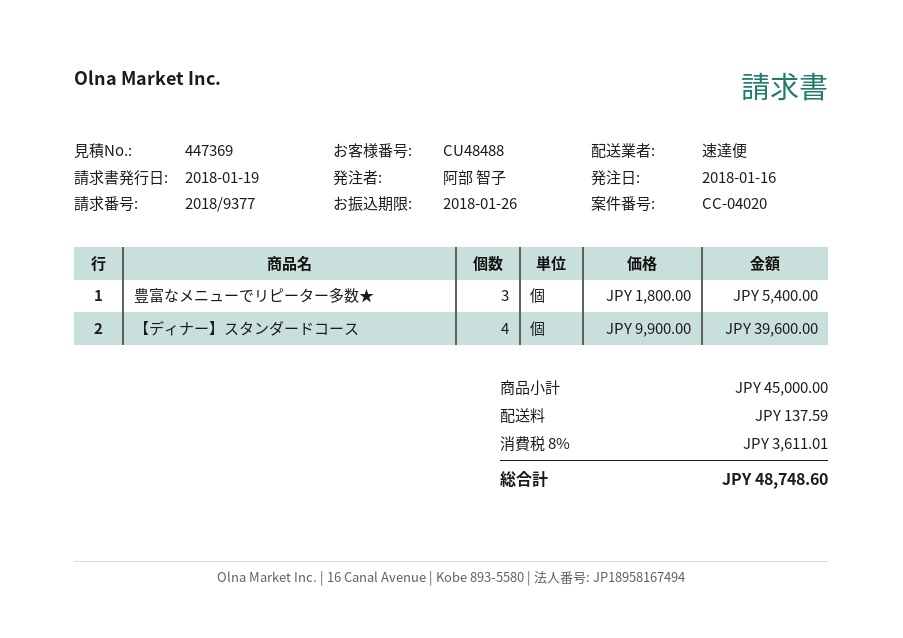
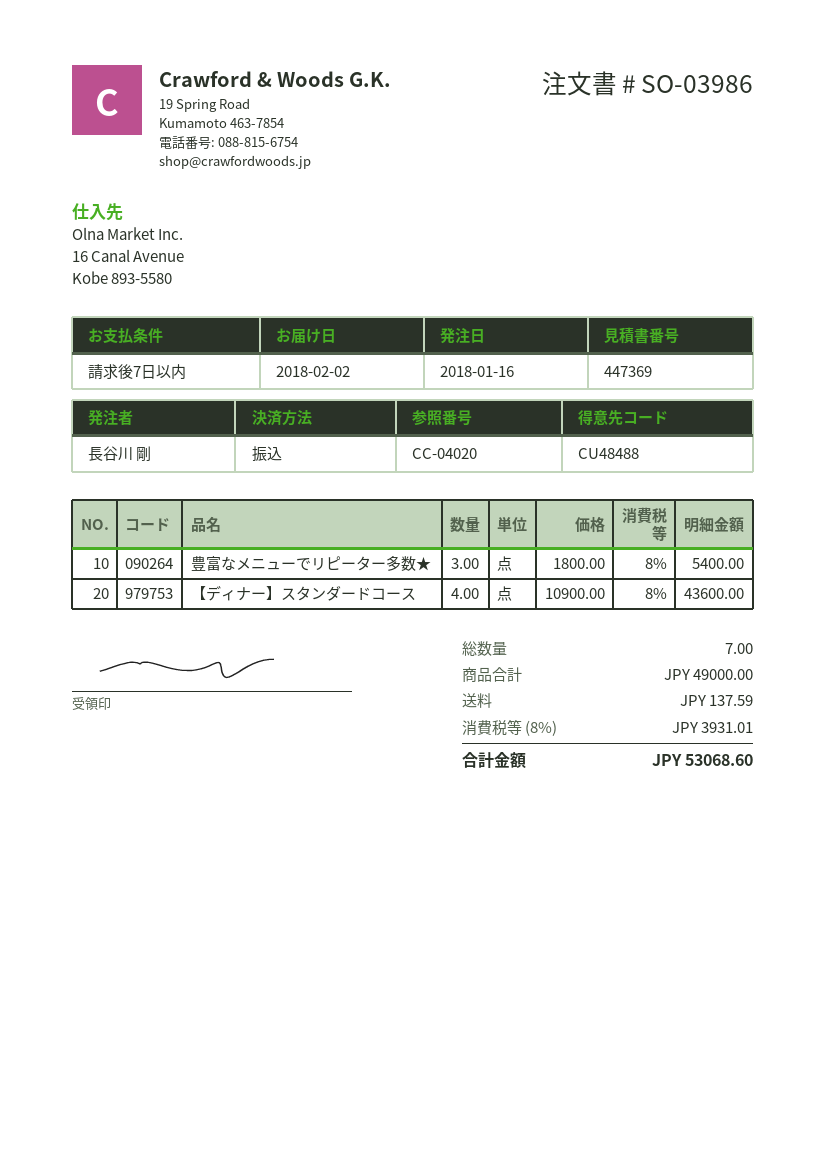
ordered by: 阿部 智子 -> 長谷川 剛
【ディナー】スタンダードコース: 4 x 9900.00 = 39600.00 -> 4 x 10900.00 = 43600.00
subtotal: 45000.00 -> 49000.00
tax: 8% = 3611.01 -> 8% = 3931.01
total: 48748.60 -> 53068.60

